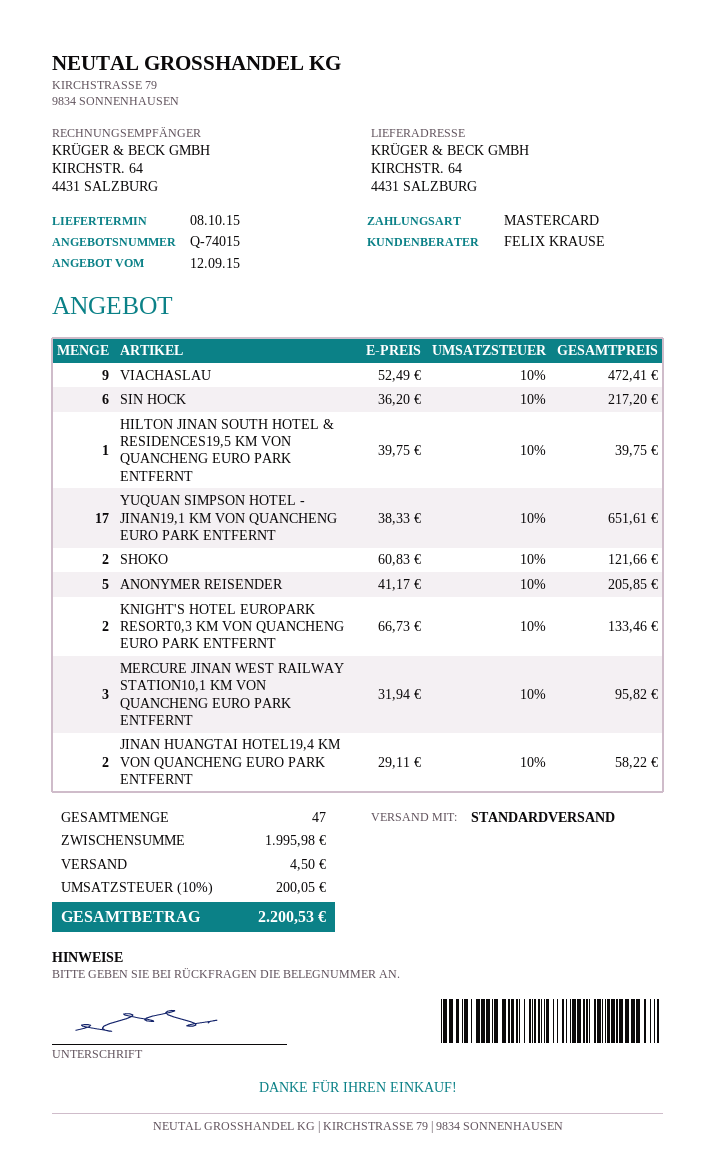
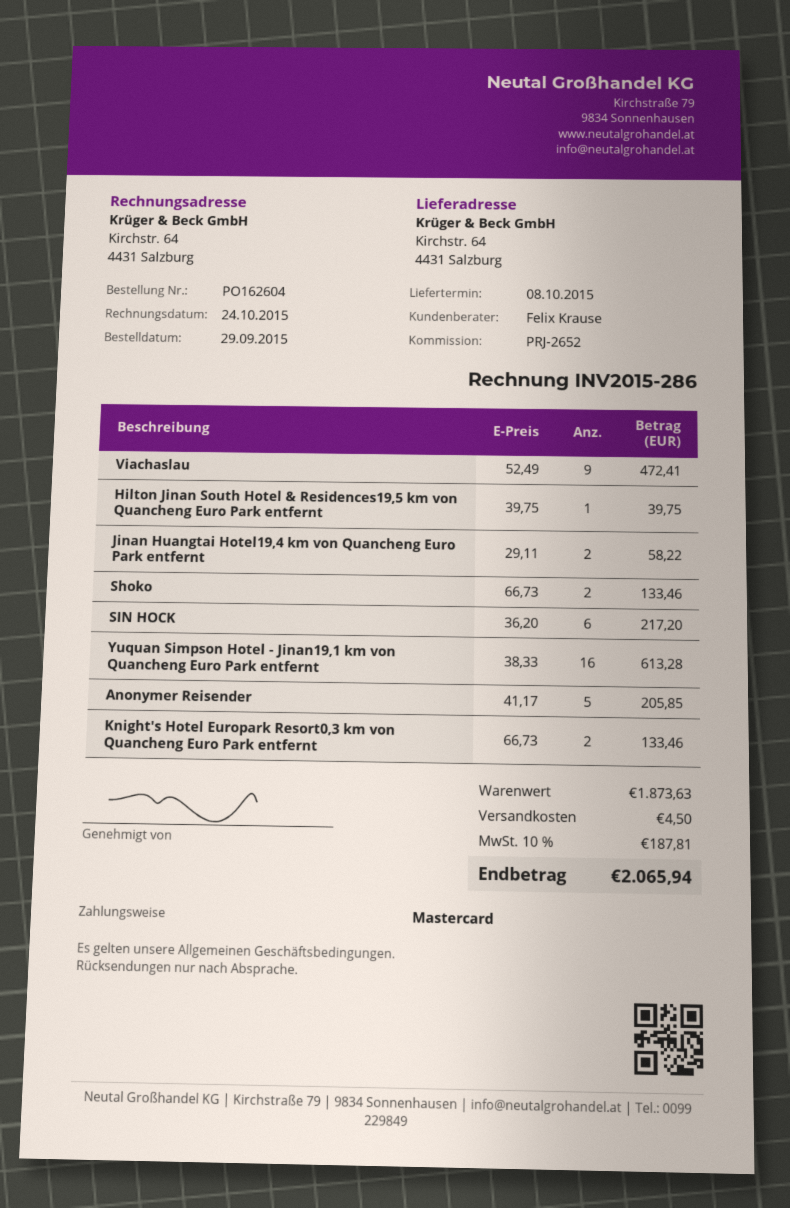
YUQUAN SIMPSON HOTEL - JINAN19,1 KM VON QUANCHENG EURO PARK ENTFERNT: 17 x 38.33 = 651.61 -> 16 x 38.33 = 613.28
SHOKO: 2 x 60.83 = 121.66 -> 2 x 66.73 = 133.46
MERCURE JINAN WEST RAILWAY STATION10,1 KM VON QUANCHENG EURO PARK ENTFERNT: 3 x 31.94 = 95.82 -> none
subtotal: 1995.98 -> 1873.63
tax: 10% = 200.05 -> 10% = 187.81
total: 2200.53 -> 2065.94

